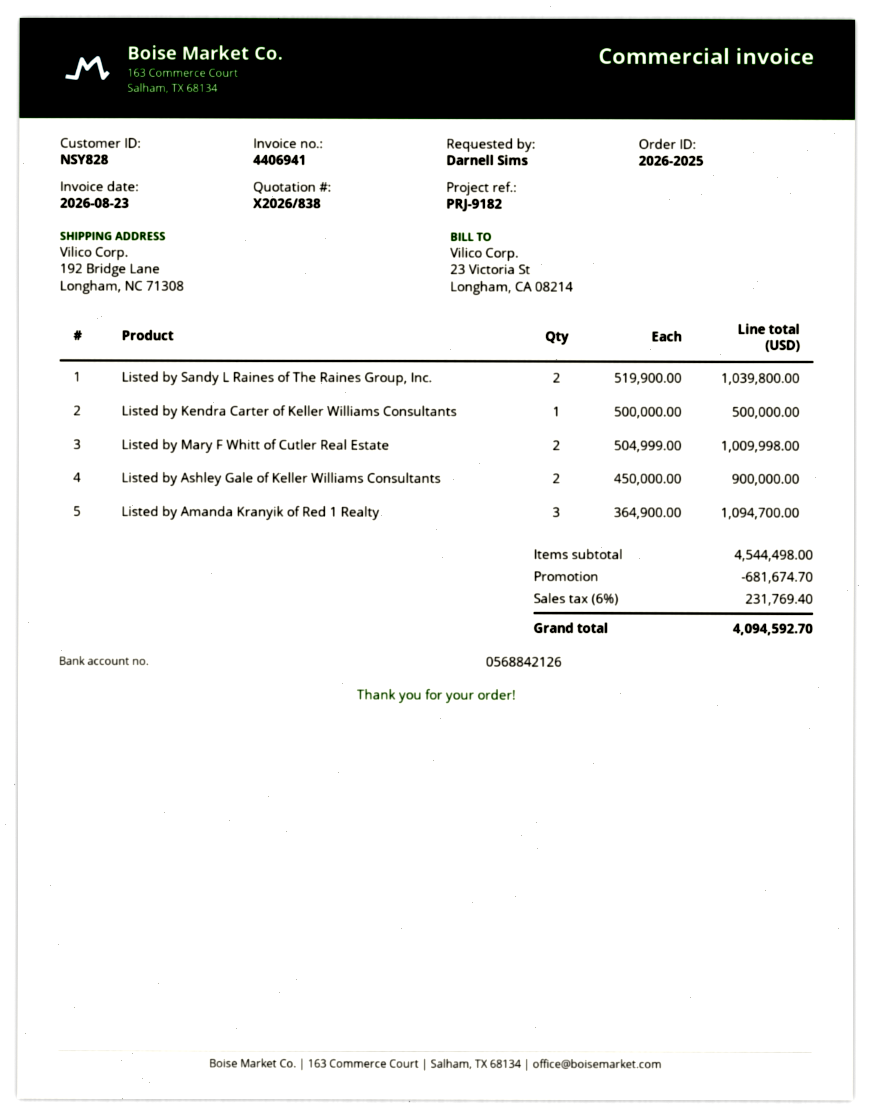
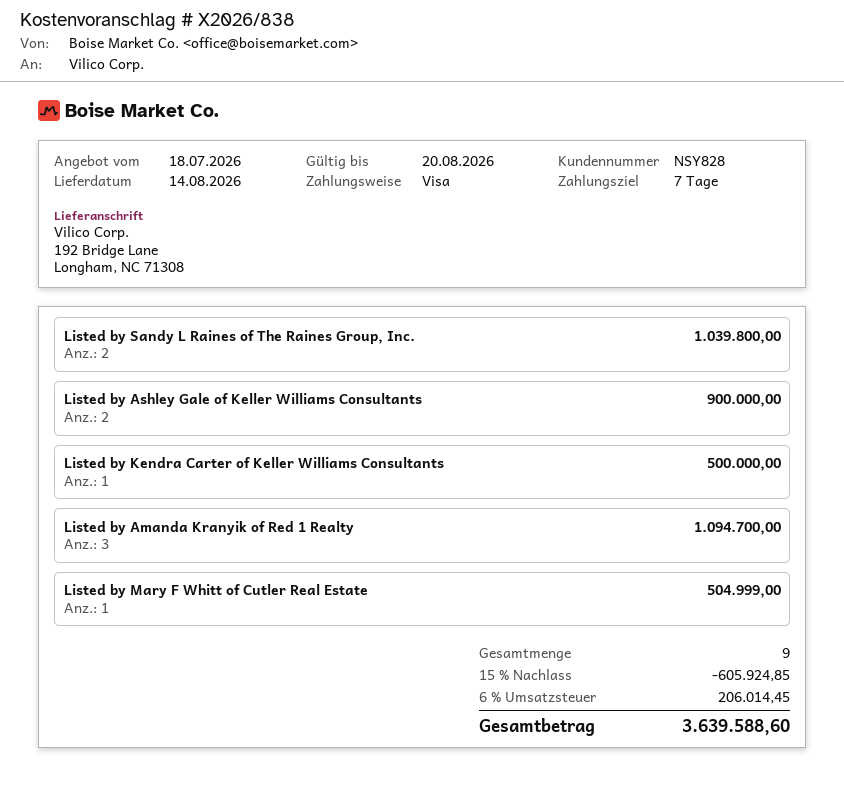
Listed by Mary F Whitt of Cutler Real Estate: 2 for 1009998.00 -> 1 for 504999.00
discount: 681674.70 -> 605924.85
tax: 6% = 231769.40 -> 6% = 206014.45
total: 4094592.70 -> 3639588.60

